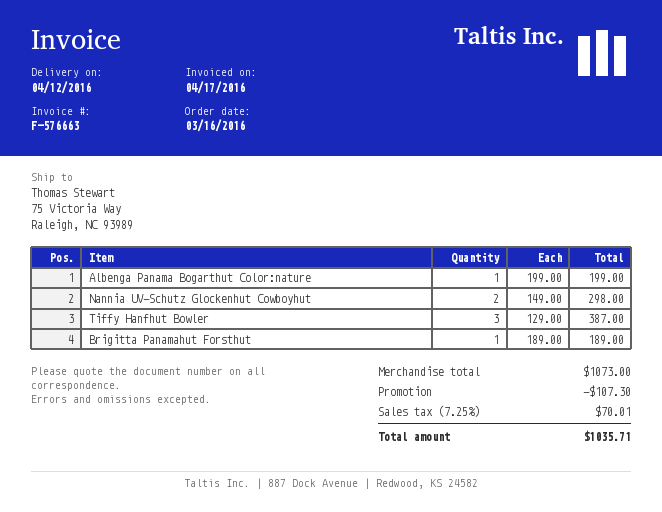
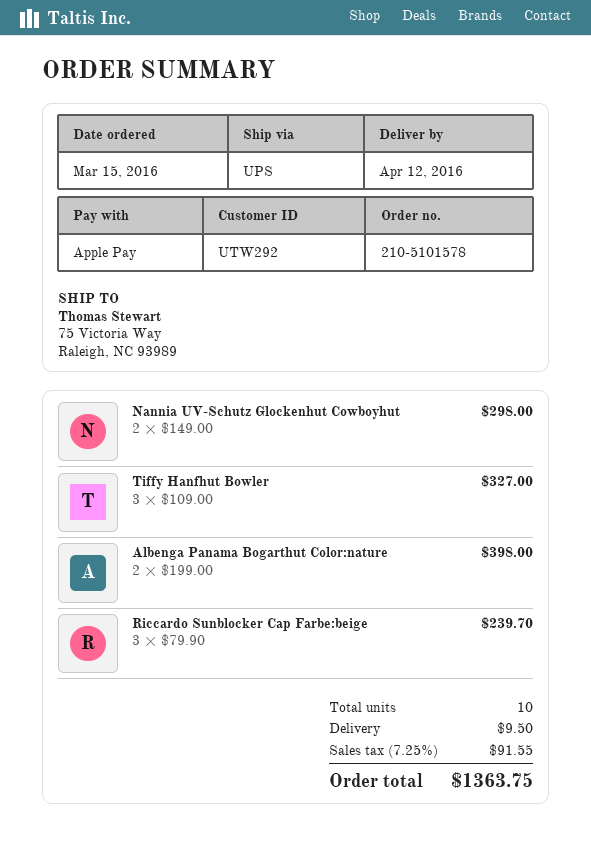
order date: 2016-03-16 -> 2016-03-15
Albenga Panama Bogarthut Color:nature: 1 x 199.00 = 199.00 -> 2 x 199.00 = 398.00
Tiffy Hanfhut Bowler: 3 x 129.00 = 387.00 -> 3 x 109.00 = 327.00
Brigitta Panamahut Forsthut: 1 x 189.00 = 189.00 -> none
Riccardo Sunblocker Cap Farbe:beige: none -> 3 x 79.90 = 239.70
discount: 107.30 -> none
shipping: none -> 9.50
tax: 7.25% = 70.01 -> 7.25% = 91.55
total: 1035.71 -> 1363.75

